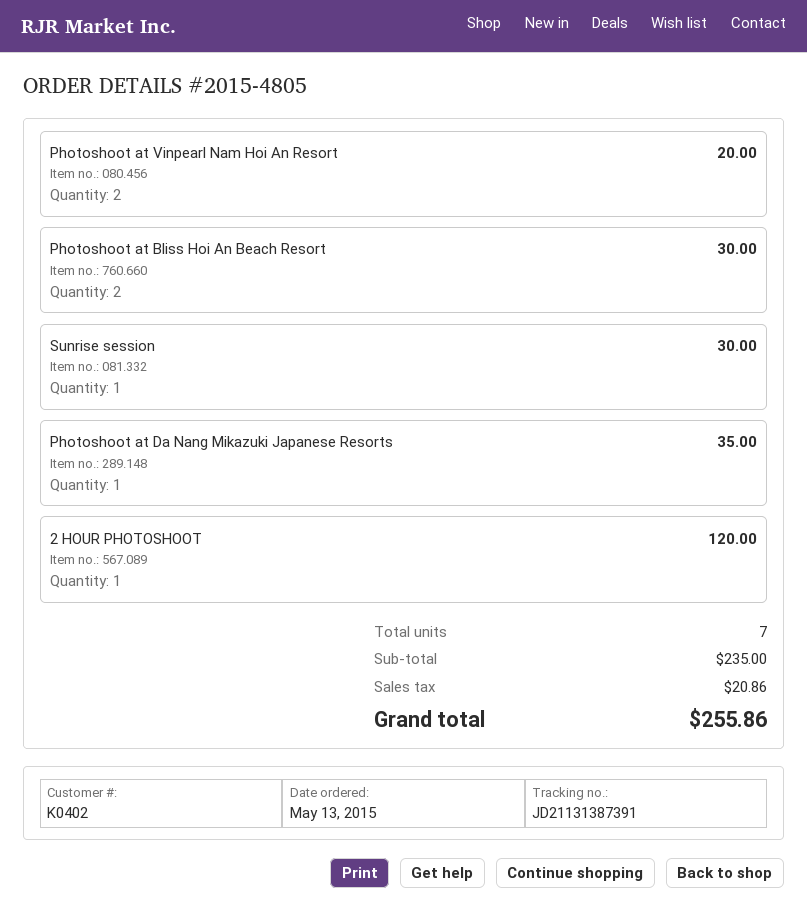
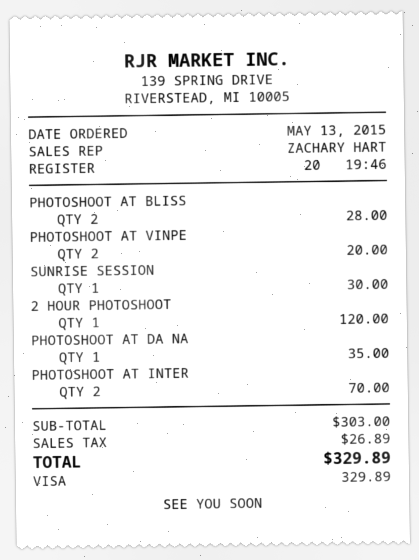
Photoshoot at Bliss Hoi An Beach Resort: 2 for 30.00 -> 2 for 28.00
PHOTOSHOOT AT INTER: none -> 2 for 70.00
subtotal: 235.00 -> 303.00
tax: 20.86 -> 26.89
total: 255.86 -> 329.89

